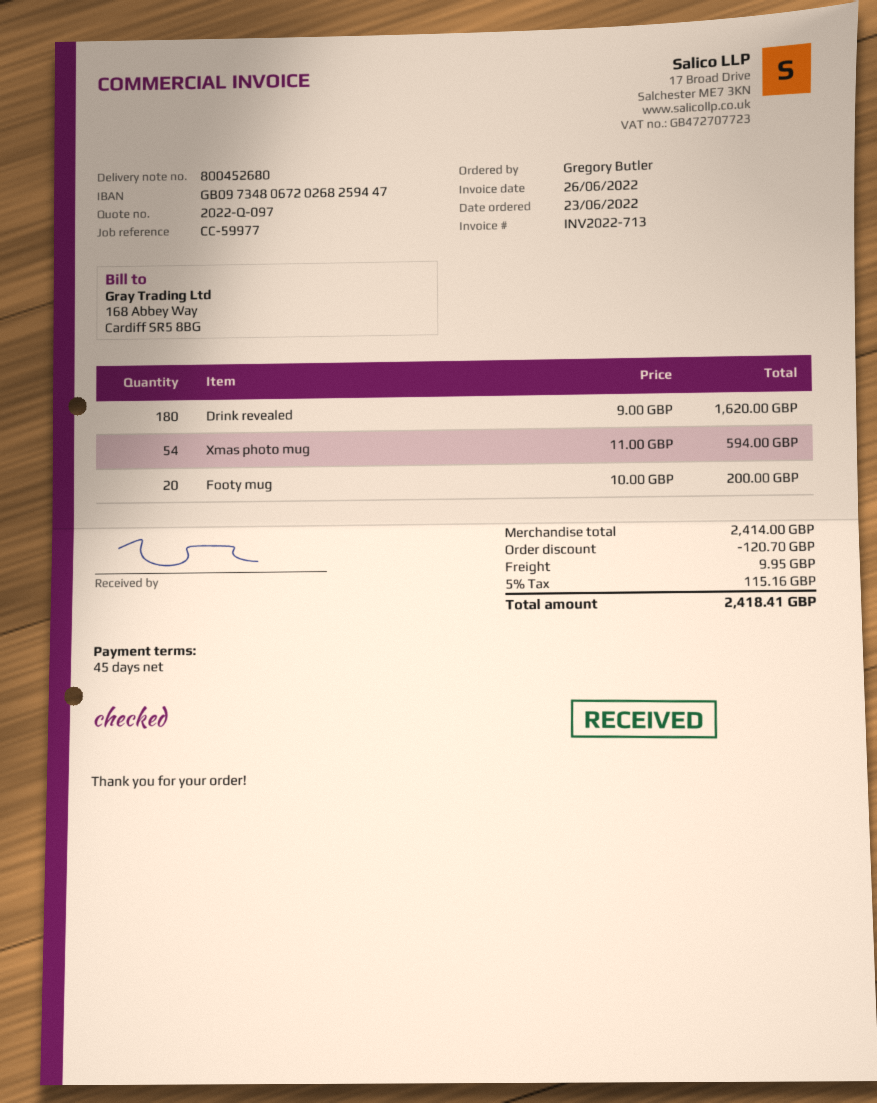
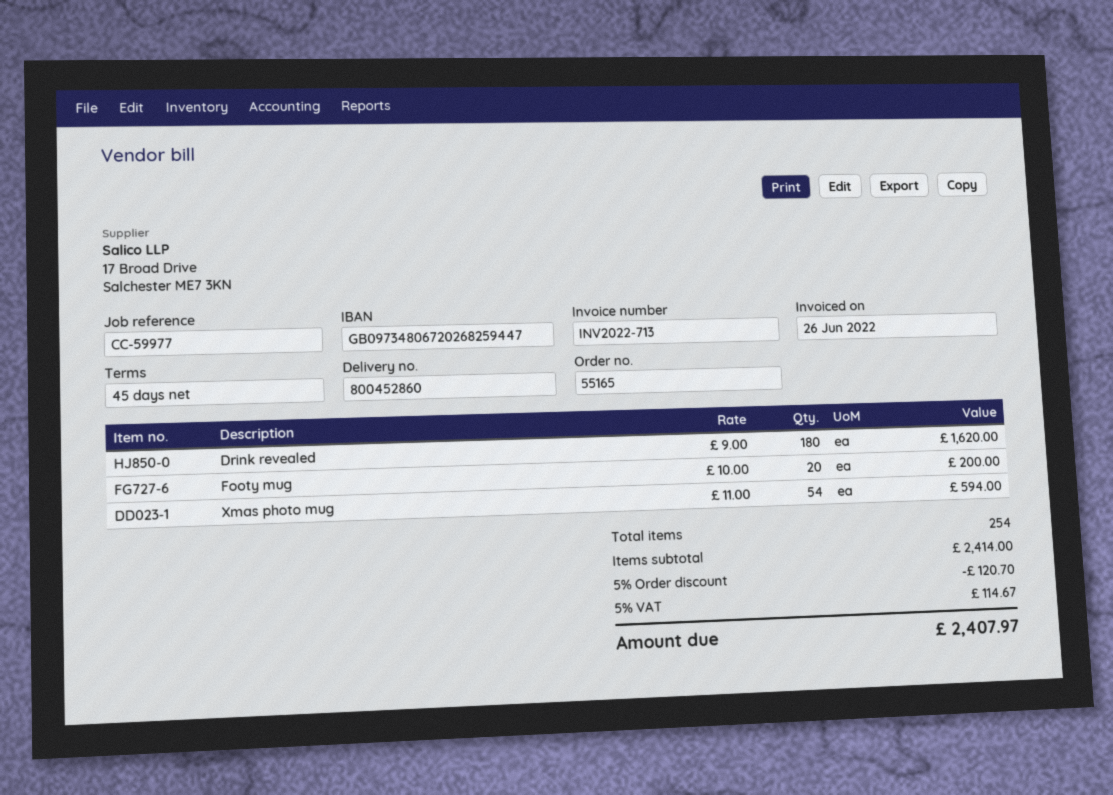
delivery note number: 800452680 -> 800452860
shipping: 9.95 -> none
tax: 5% = 115.16 -> 5% = 114.67
total: 2418.41 -> 2407.97

